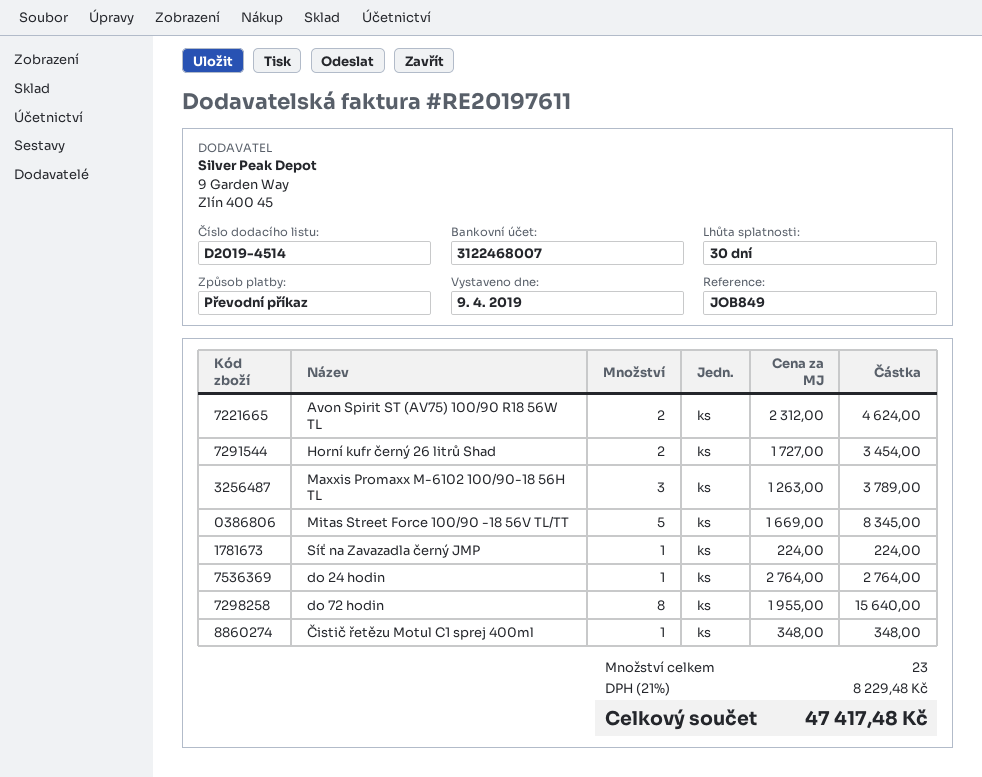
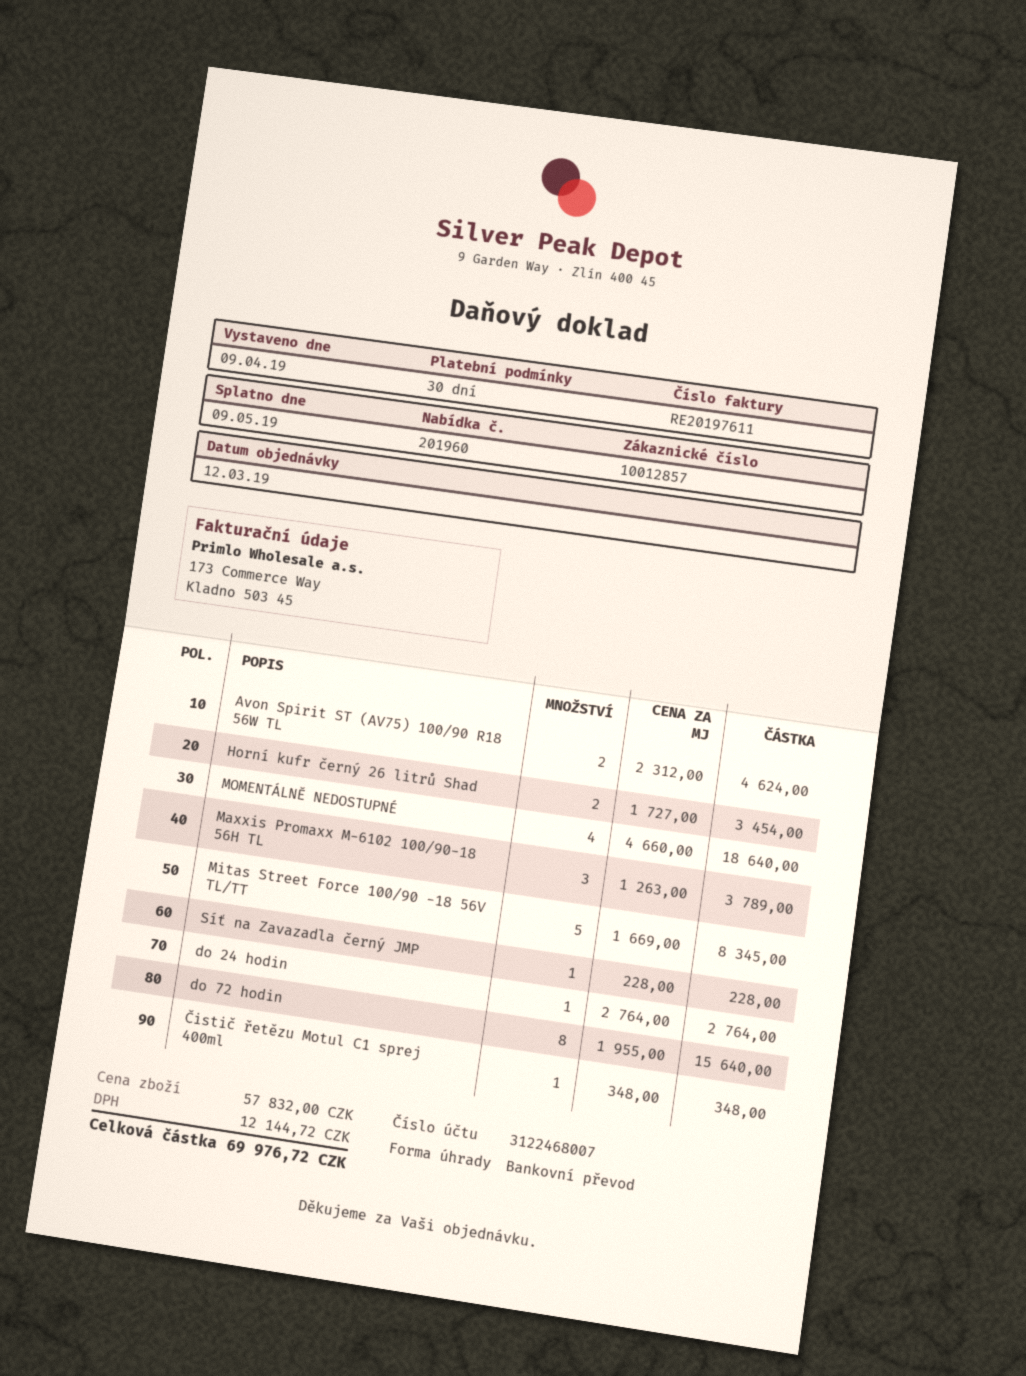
Síť na Zavazadla černý JMP: 1 x 224.00 = 224.00 -> 1 x 228.00 = 228.00
MOMENTÁLNĚ NEDOSTUPNÉ: none -> 4 x 4660.00 = 18640.00
tax: 8229.48 -> 12144.72
total: 47417.48 -> 69976.72

